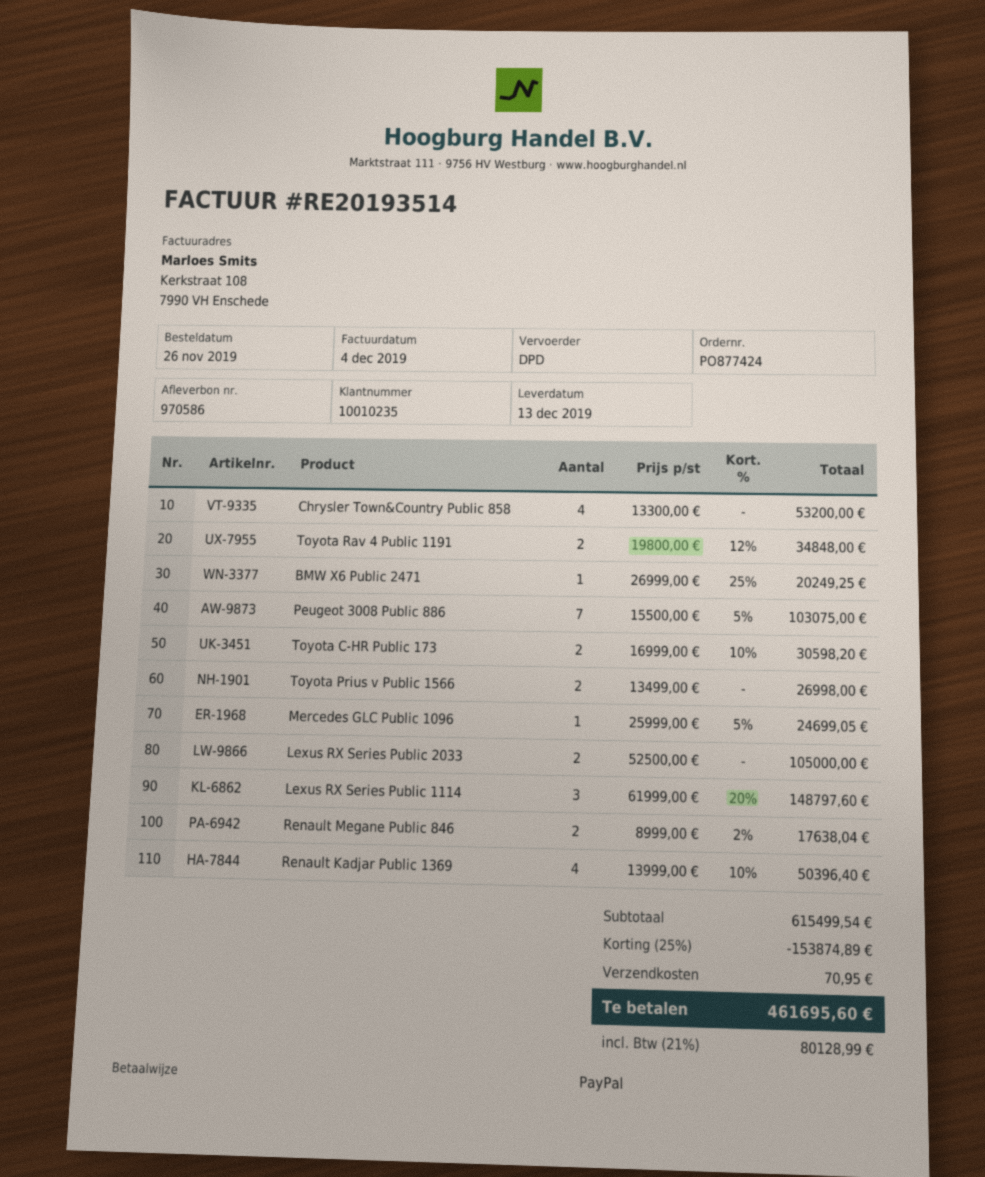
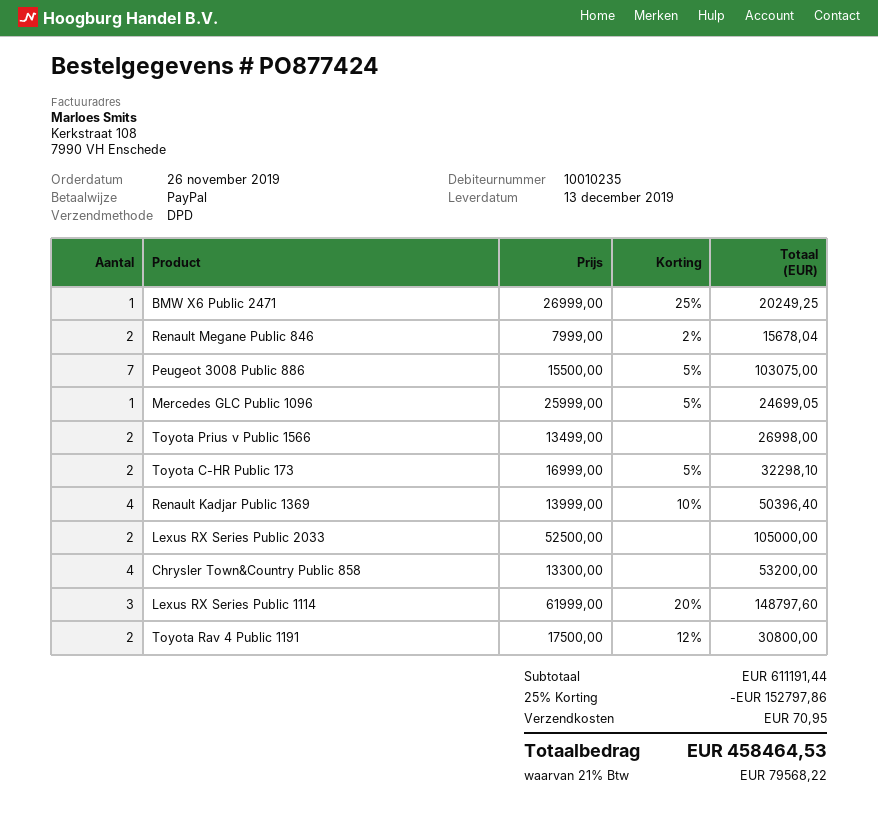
Toyota Rav 4 Public 1191: 2 x 19800.00 - 12% = 34848.00 -> 2 x 17500.00 - 12% = 30800.00
Toyota C-HR Public 173: 2 x 16999.00 - 10% = 30598.20 -> 2 x 16999.00 - 5% = 32298.10
Renault Megane Public 846: 2 x 8999.00 - 2% = 17638.04 -> 2 x 7999.00 - 2% = 15678.04
subtotal: 615499.54 -> 611191.44
discount: 25% = 153874.89 -> 25% = 152797.86
tax: 21% = 80128.99 -> 21% = 79568.22
total: 461695.60 -> 458464.53

